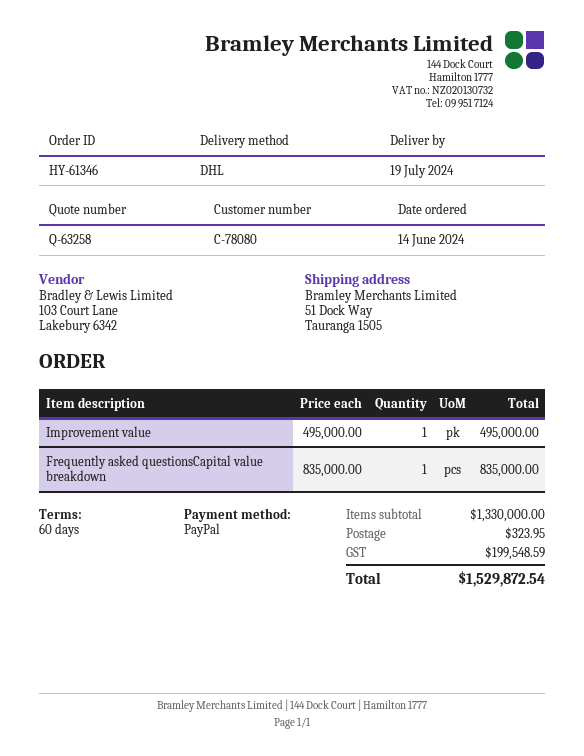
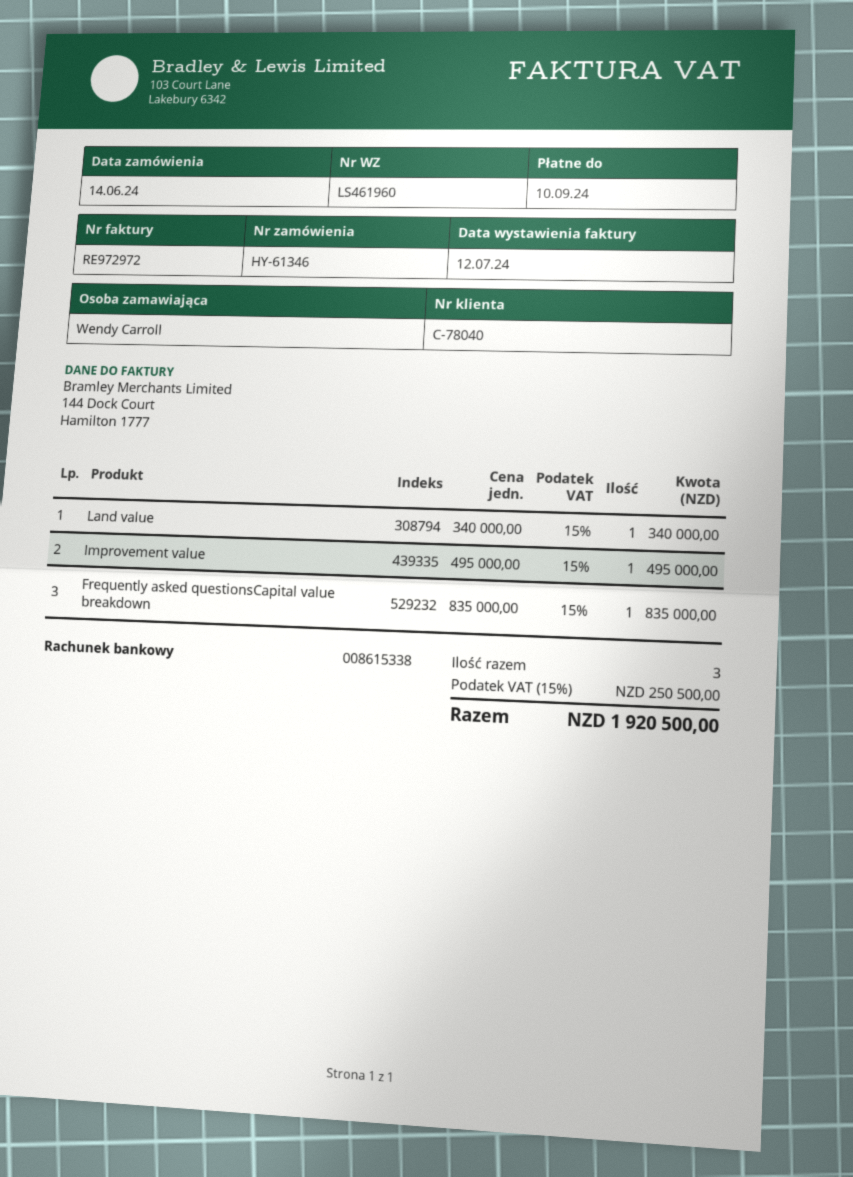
customer number: C-78080 -> C-78040
Land value: none -> 1 x 340000.00 = 340000.00
shipping: 323.95 -> none
tax: 199548.59 -> 250500.00
total: 1529872.54 -> 1920500.00

